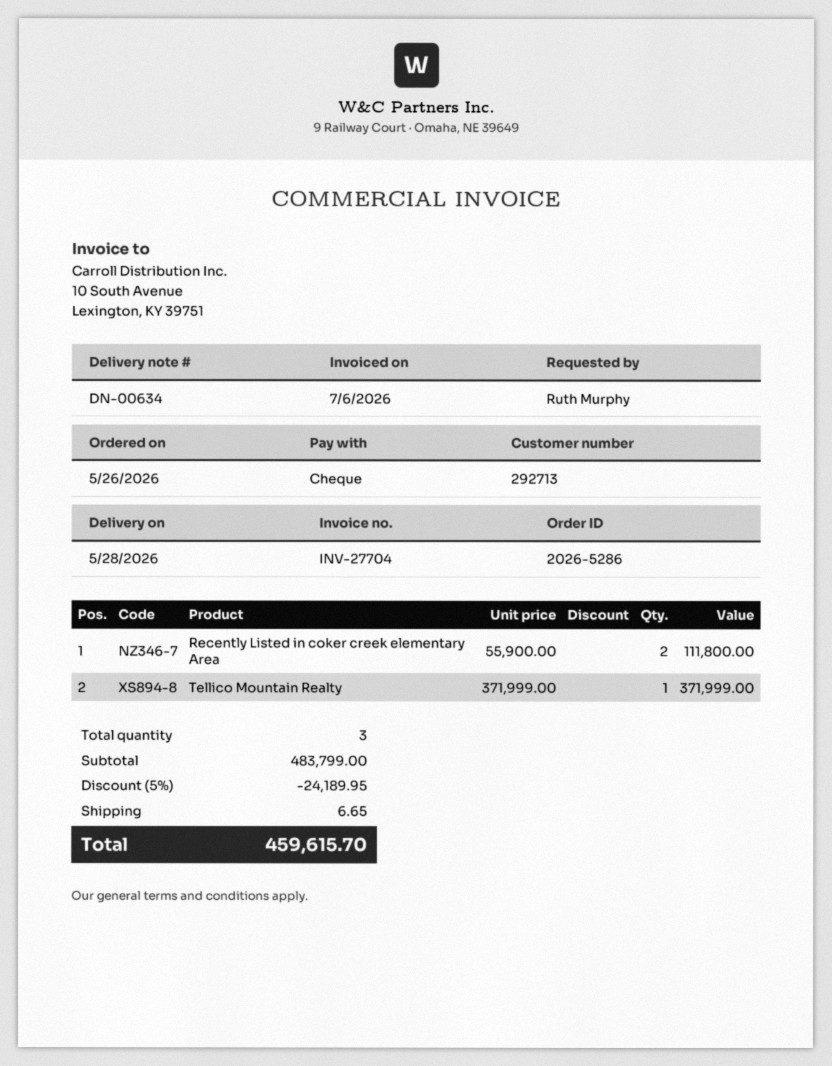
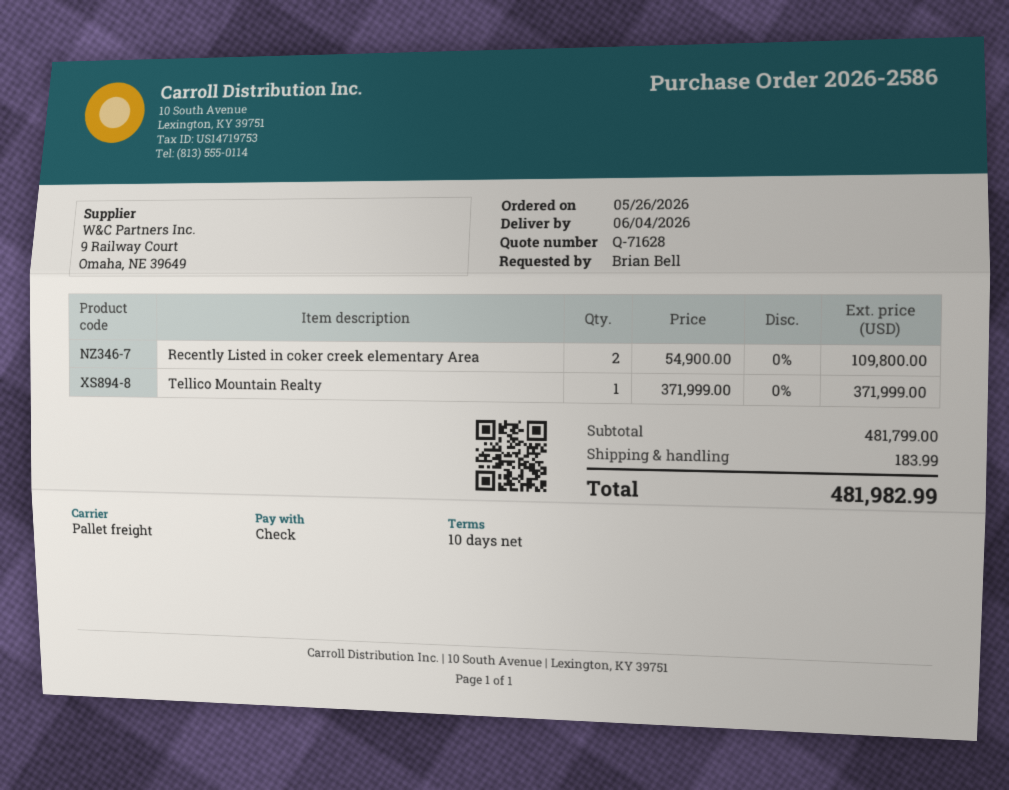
order number: 2026-5286 -> 2026-2586
delivery date: 2026-05-28 -> 2026-06-04
ordered by: Ruth Murphy -> Brian Bell
Recently Listed in coker creek elementary Area: 2 x 55900.00 = 111800.00 -> 2 x 54900.00 = 109800.00
subtotal: 483799.00 -> 481799.00
discount: 5% = 24189.95 -> none
shipping: 6.65 -> 183.99
total: 459615.70 -> 481982.99

